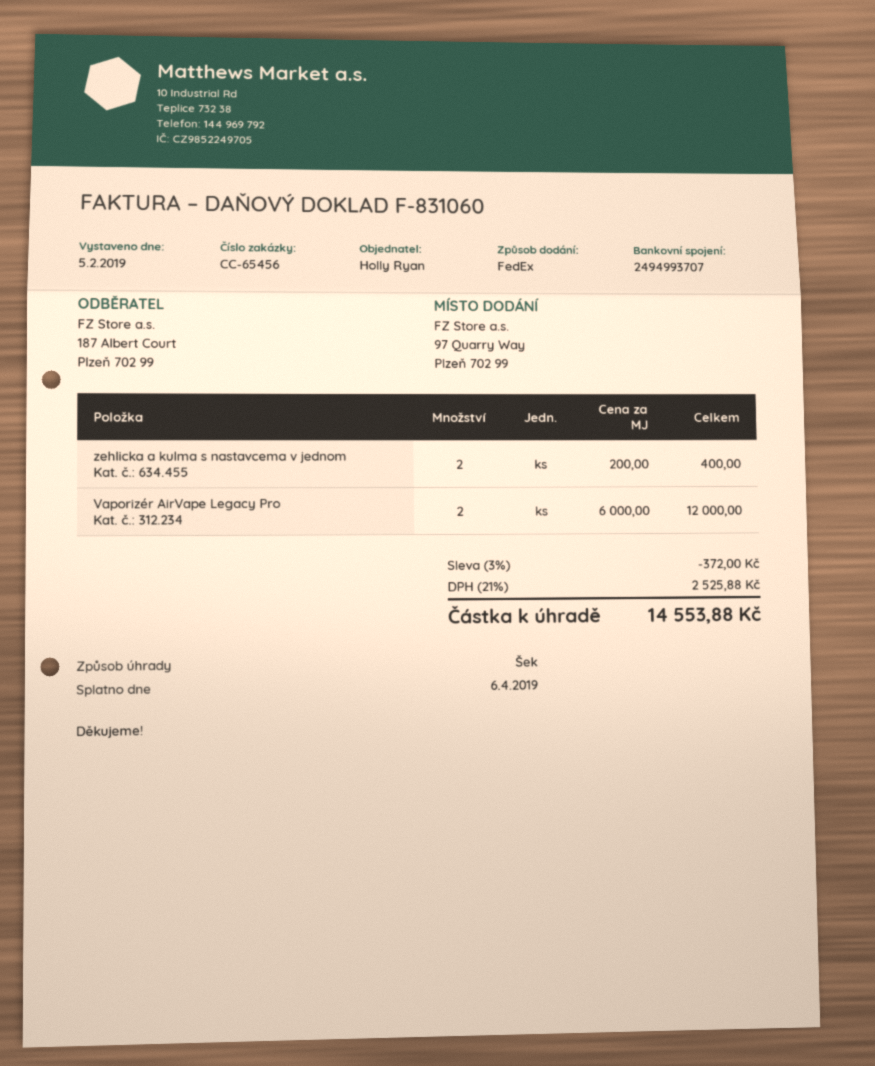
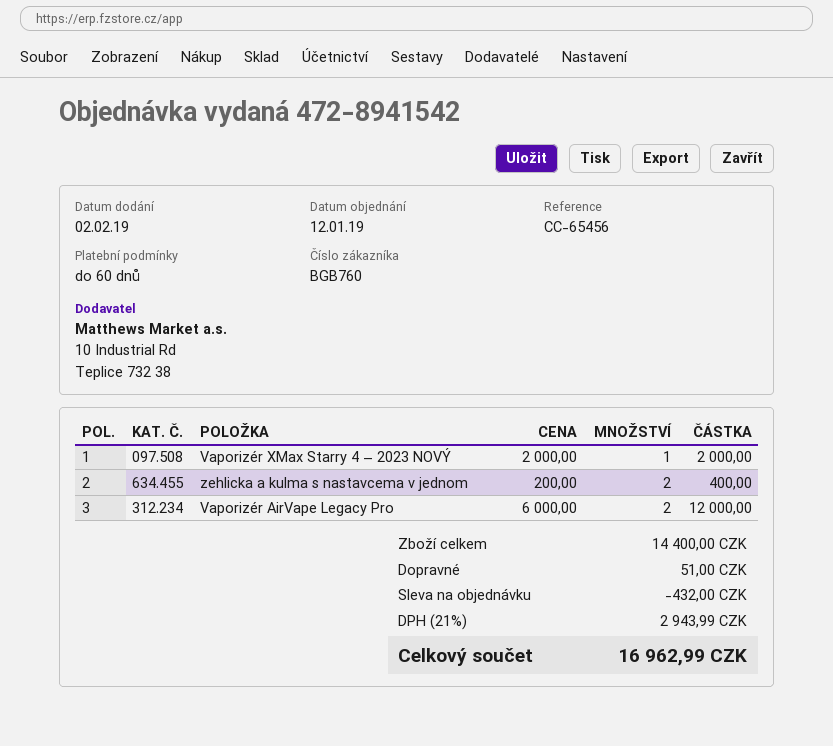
Vaporizér XMax Starry 4 – 2023 NOVÝ: none -> 1 x 2000.00 = 2000.00
discount: 372.00 -> 432.00
shipping: none -> 51.00
tax: 21% = 2525.88 -> 21% = 2943.99
total: 14553.88 -> 16962.99

